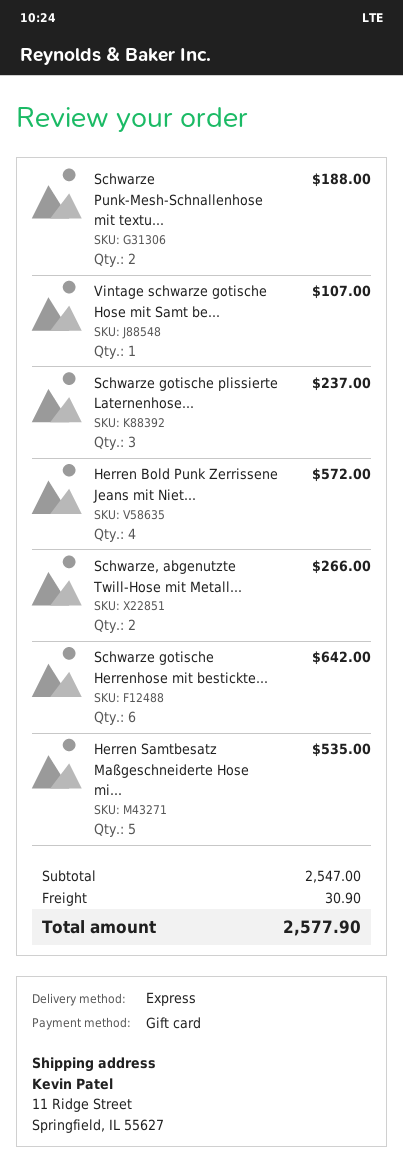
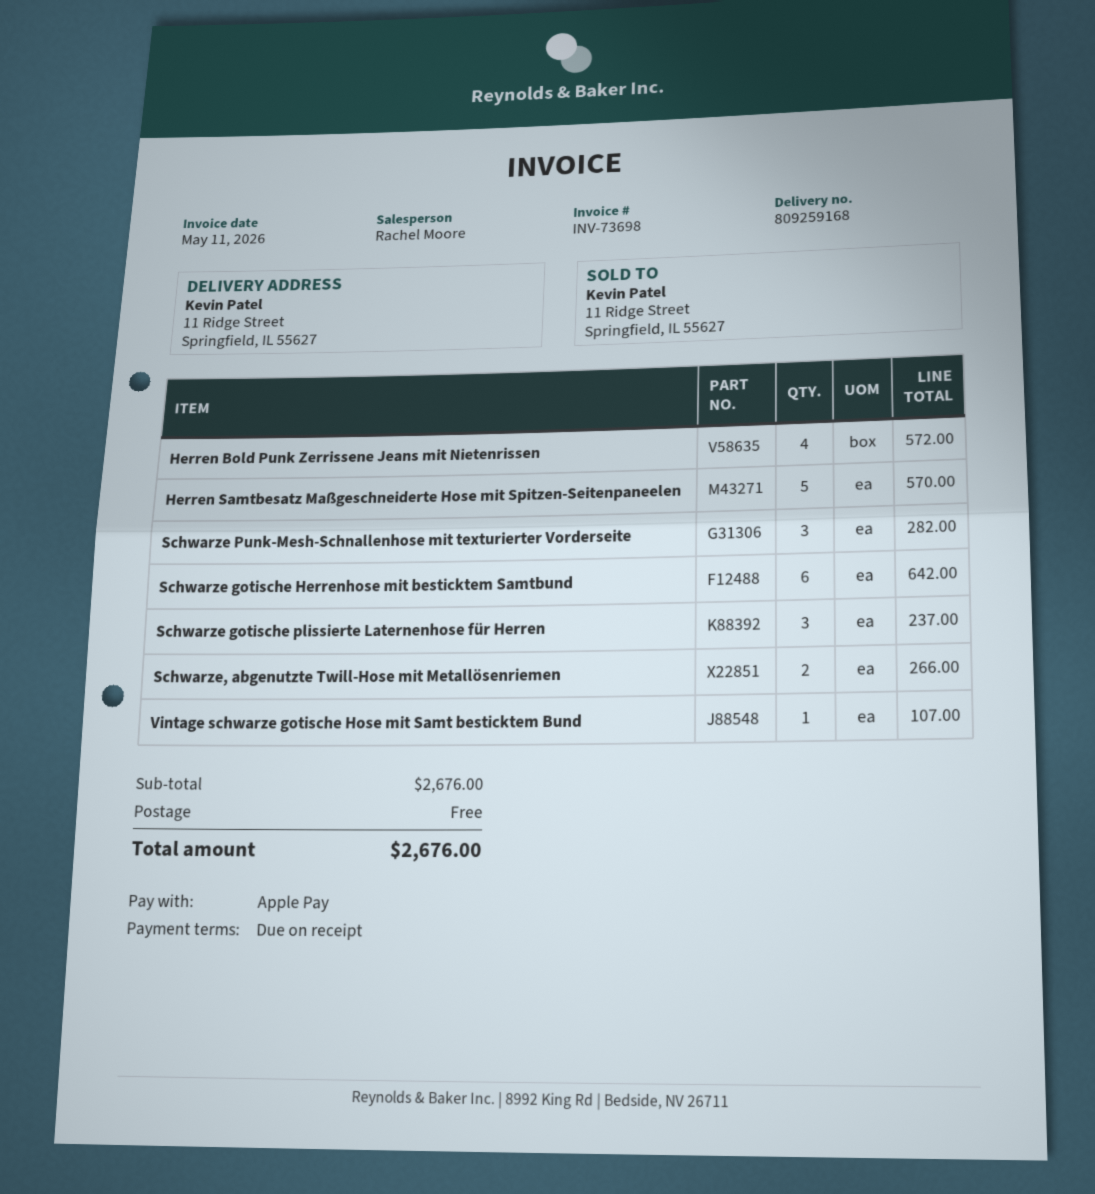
payment method: gift card -> Apple Pay
Schwarze Punk-Mesh-Schnallenhose mit textu...: 2 for 188.00 -> 3 for 282.00
Herren Samtbesatz Maßgeschneiderte Hose mi...: 5 for 535.00 -> 5 for 570.00
subtotal: 2547.00 -> 2676.00
shipping: 30.90 -> 0.00
total: 2577.90 -> 2676.00

